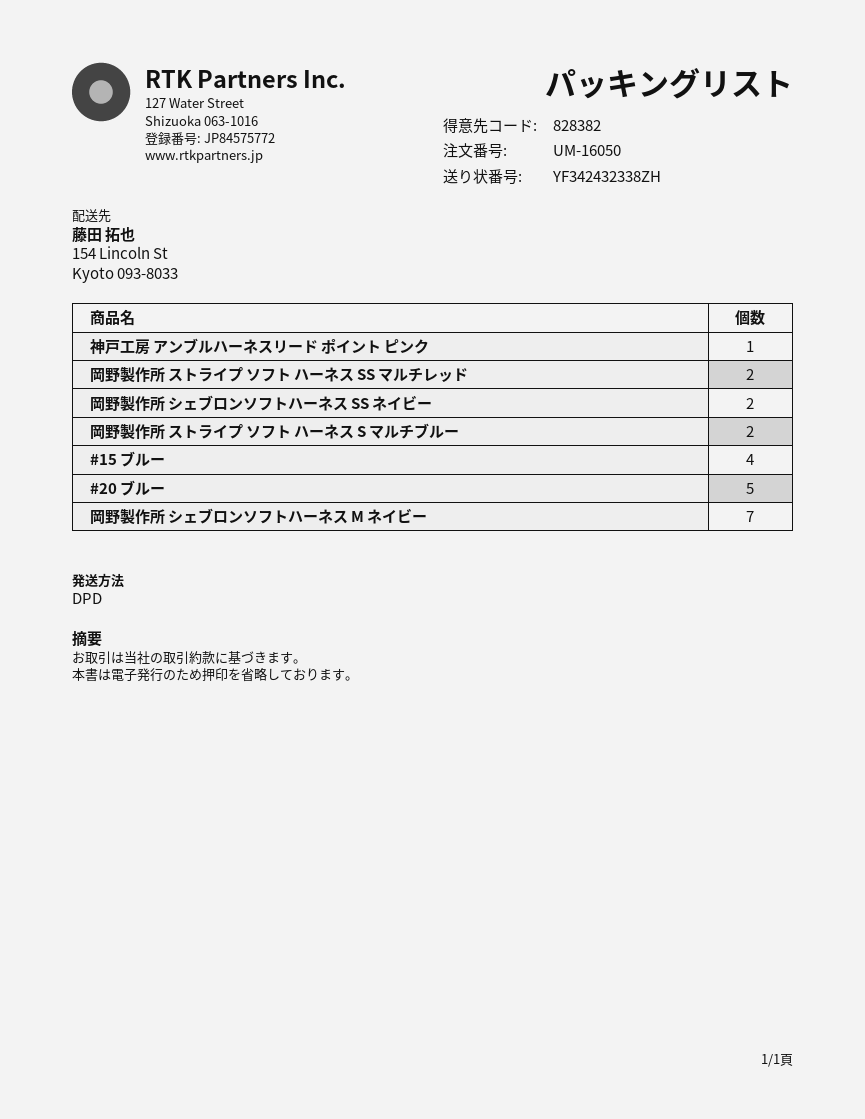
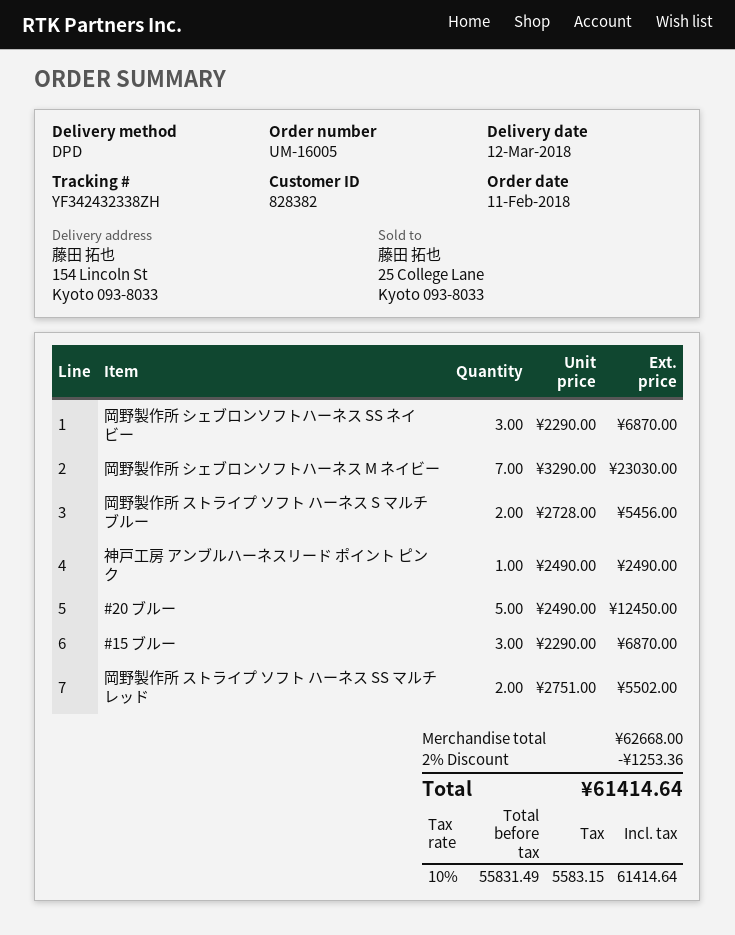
order number: UM-16050 -> UM-16005
岡野製作所 シェブロンソフトハーネス SS ネイビー: 2 -> 3
#15 ブルー: 4 -> 3

